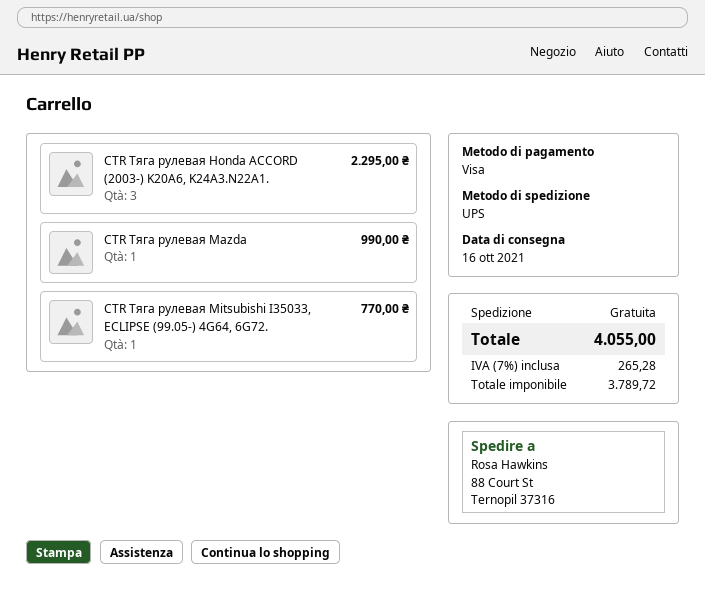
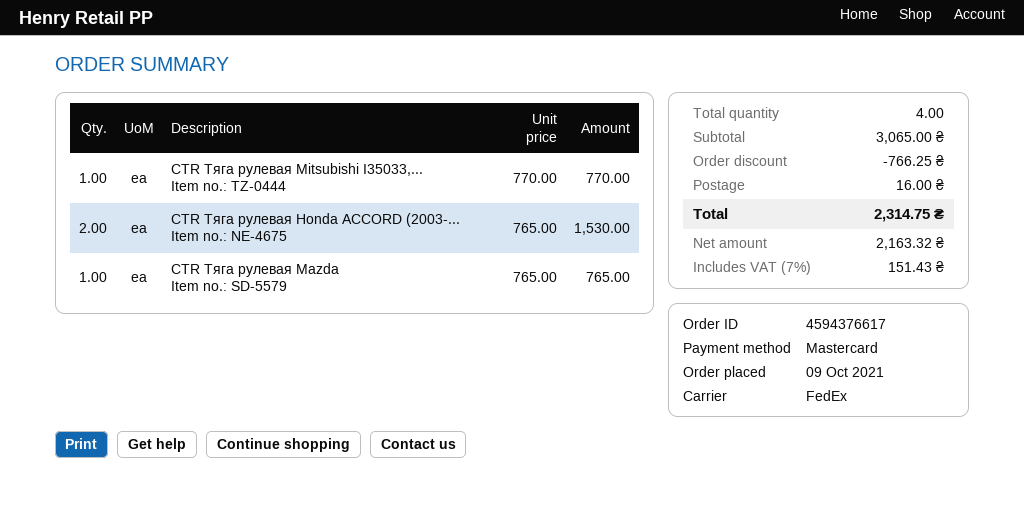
payment method: Visa -> Mastercard
shipping method: UPS -> FedEx
CTR Тяга рулевая Honda ACCORD (2003-) K20A6, K24A3.N22A1.: 3 for 2295.00 -> 2 for 1530.00
CTR Тяга рулевая Mazda: 1 for 990.00 -> 1 for 765.00
discount: none -> 766.25
shipping: 0.00 -> 16.00
net: 3789.72 -> 2163.32
tax: 7% = 265.28 -> 7% = 151.43
total: 4055.00 -> 2314.75

